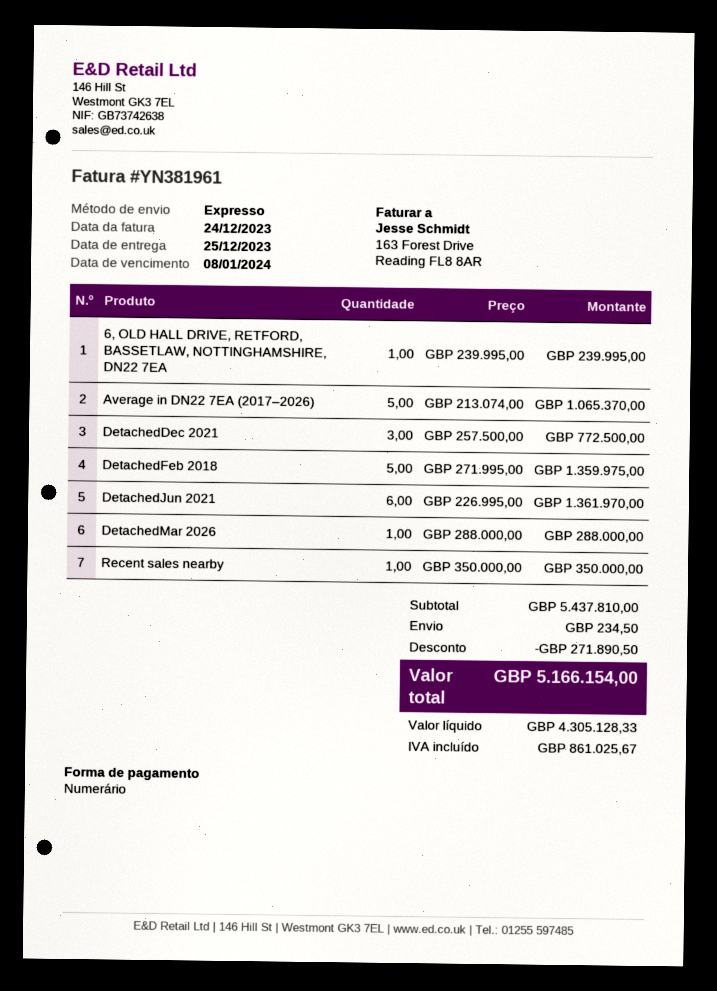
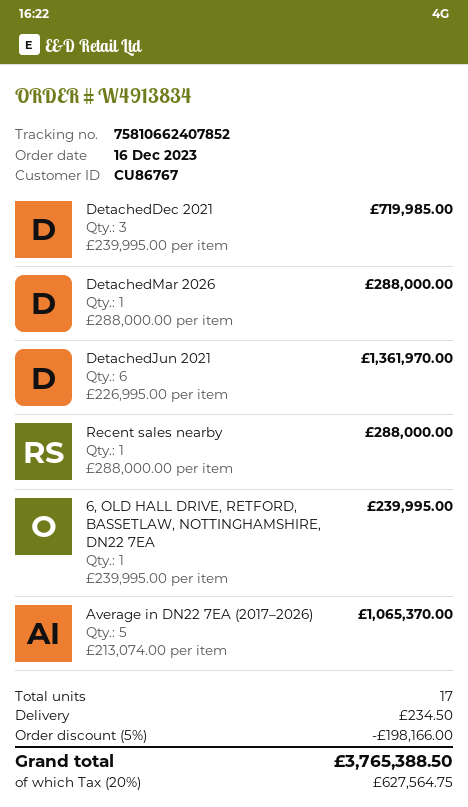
DetachedDec 2021: 3 x 257500.00 = 772500.00 -> 3 x 239995.00 = 719985.00
DetachedFeb 2018: 5 x 271995.00 = 1359975.00 -> none
Recent sales nearby: 1 x 350000.00 = 350000.00 -> 1 x 288000.00 = 288000.00
discount: 271890.50 -> 198166.00
tax: 861025.67 -> 627564.75
total: 5166154.00 -> 3765388.50

